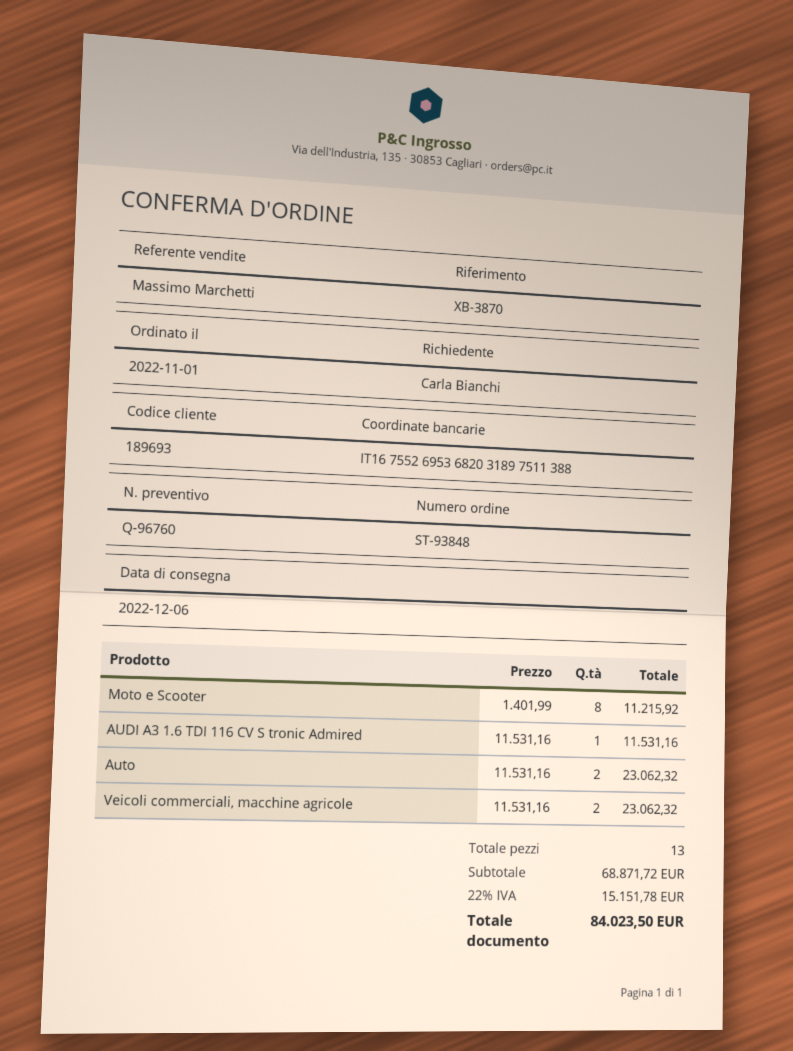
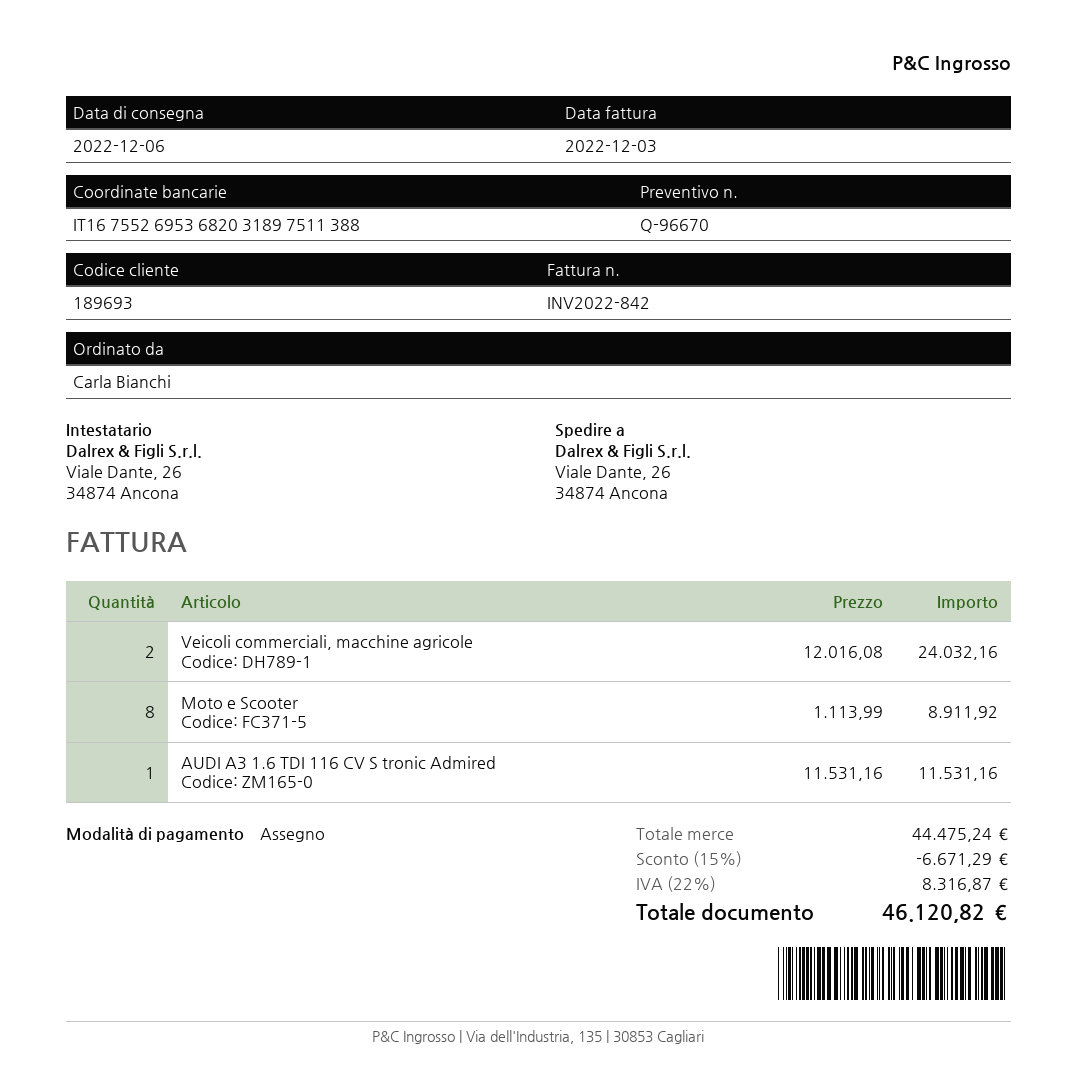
quote number: Q-96760 -> Q-96670
Moto e Scooter: 8 x 1401.99 = 11215.92 -> 8 x 1113.99 = 8911.92
Auto: 2 x 11531.16 = 23062.32 -> none
Veicoli commerciali, macchine agricole: 2 x 11531.16 = 23062.32 -> 2 x 12016.08 = 24032.16
subtotal: 68871.72 -> 44475.24
discount: none -> 15% = 6671.29
tax: 22% = 15151.78 -> 22% = 8316.87
total: 84023.50 -> 46120.82

